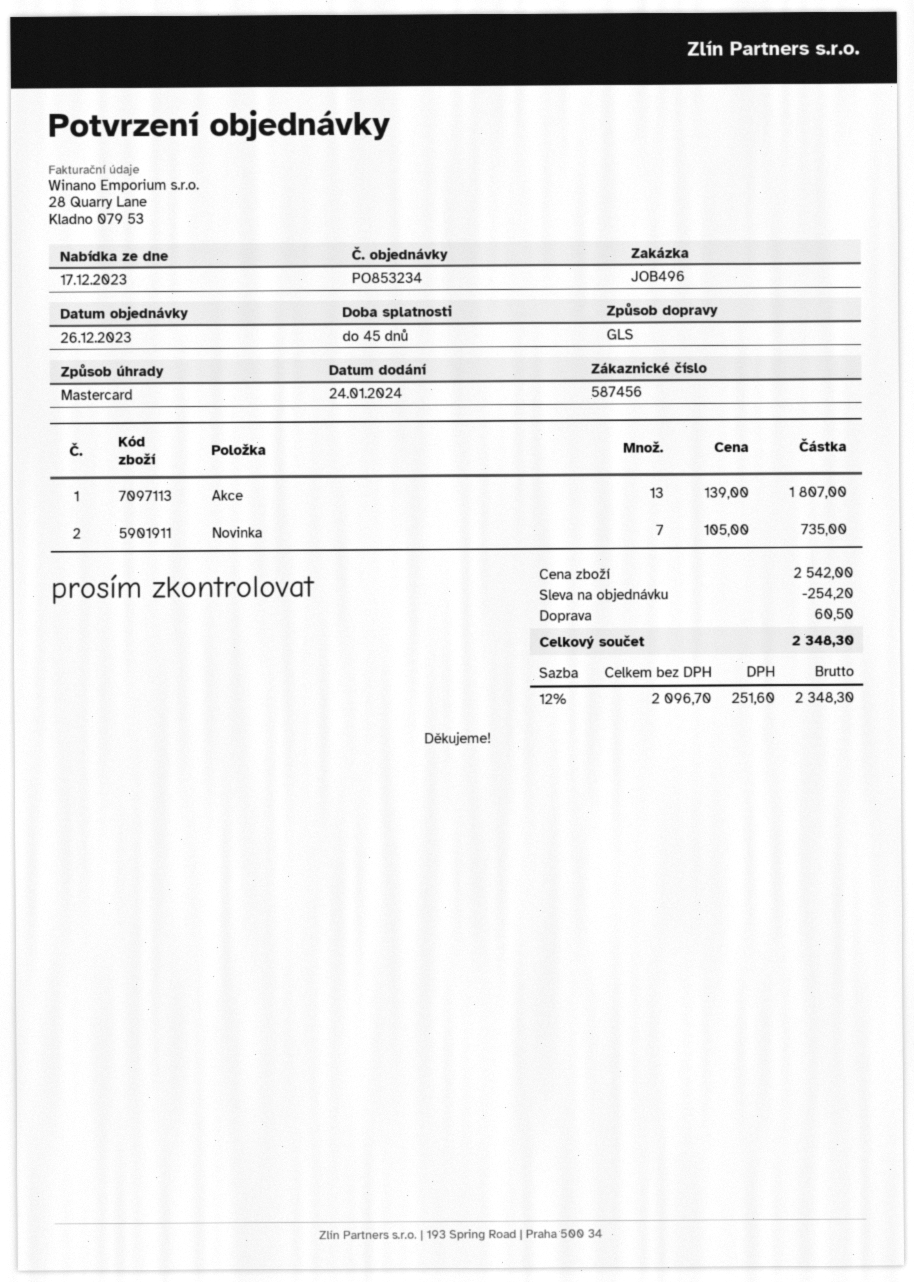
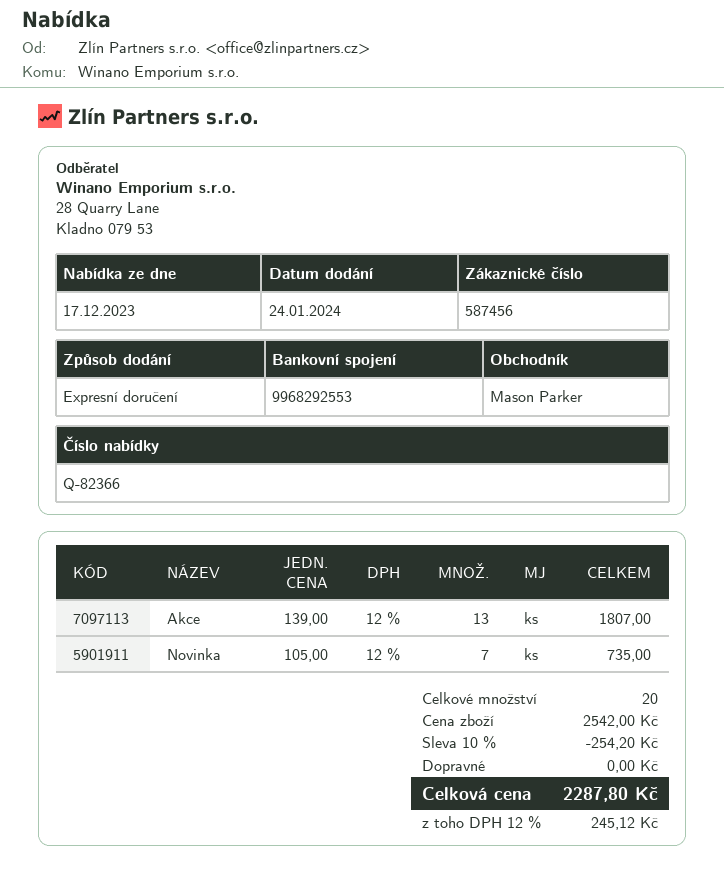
shipping method: GLS -> express
shipping: 60.50 -> 0.00
tax: 12% = 251.60 -> 12% = 245.12
total: 2348.30 -> 2287.80

